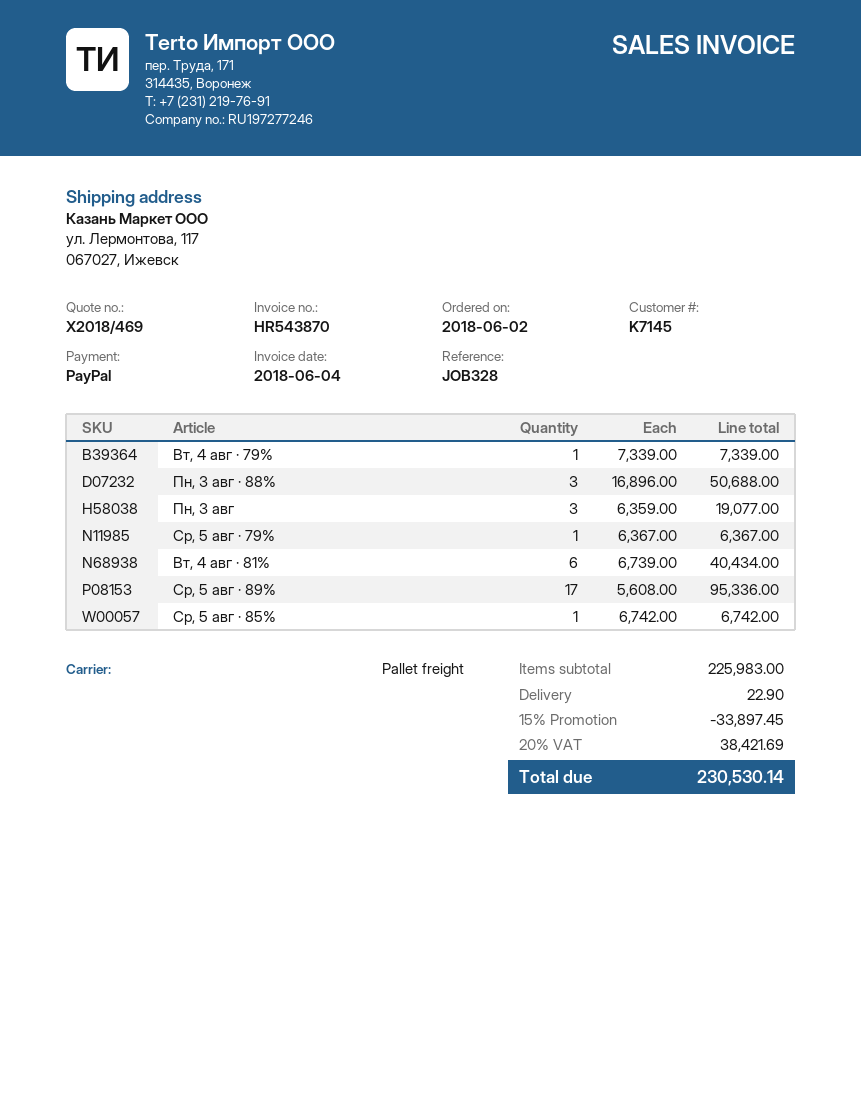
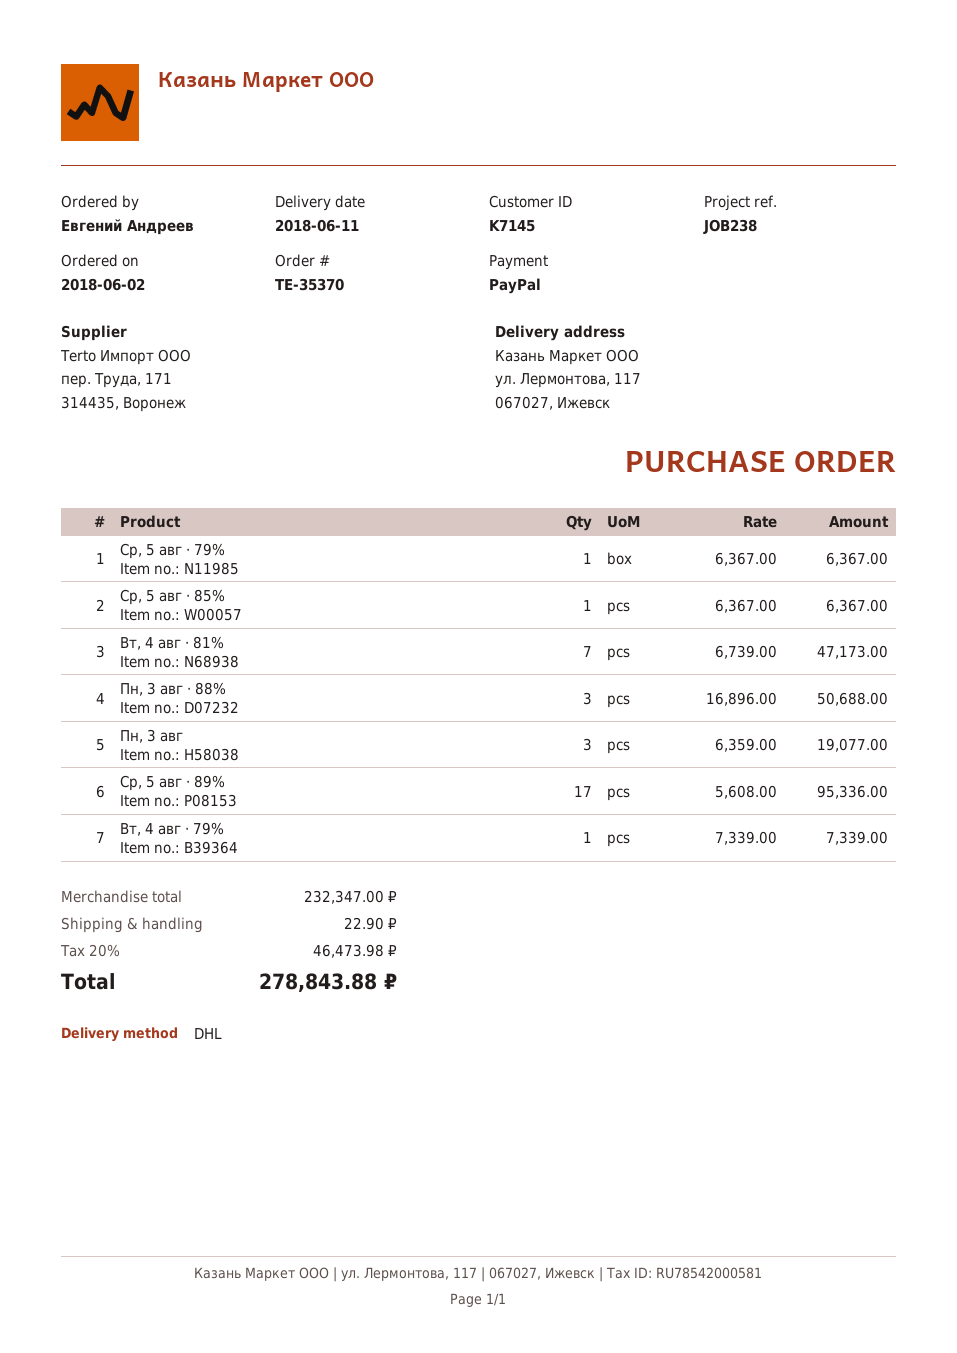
reference: JOB328 -> JOB238
shipping method: pallet freight -> DHL
Вт, 4 авг · 81%: 6 x 6739.00 = 40434.00 -> 7 x 6739.00 = 47173.00
Ср, 5 авг · 85%: 1 x 6742.00 = 6742.00 -> 1 x 6367.00 = 6367.00
subtotal: 225983.00 -> 232347.00
discount: 15% = 33897.45 -> none
tax: 20% = 38421.69 -> 20% = 46473.98
total: 230530.14 -> 278843.88

